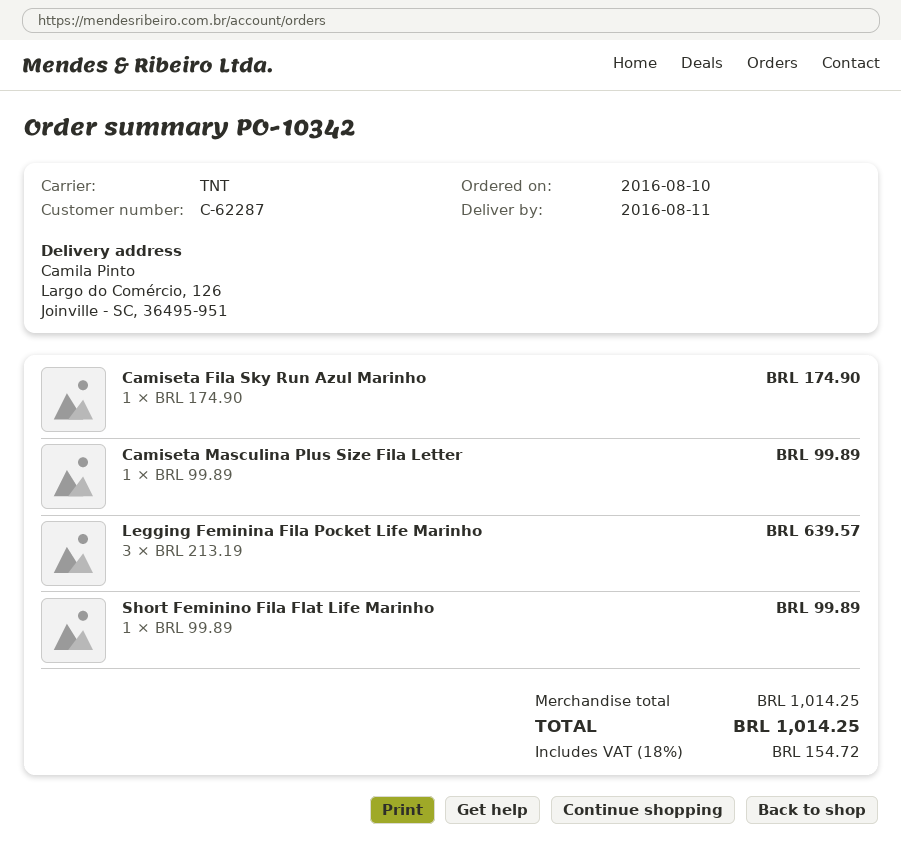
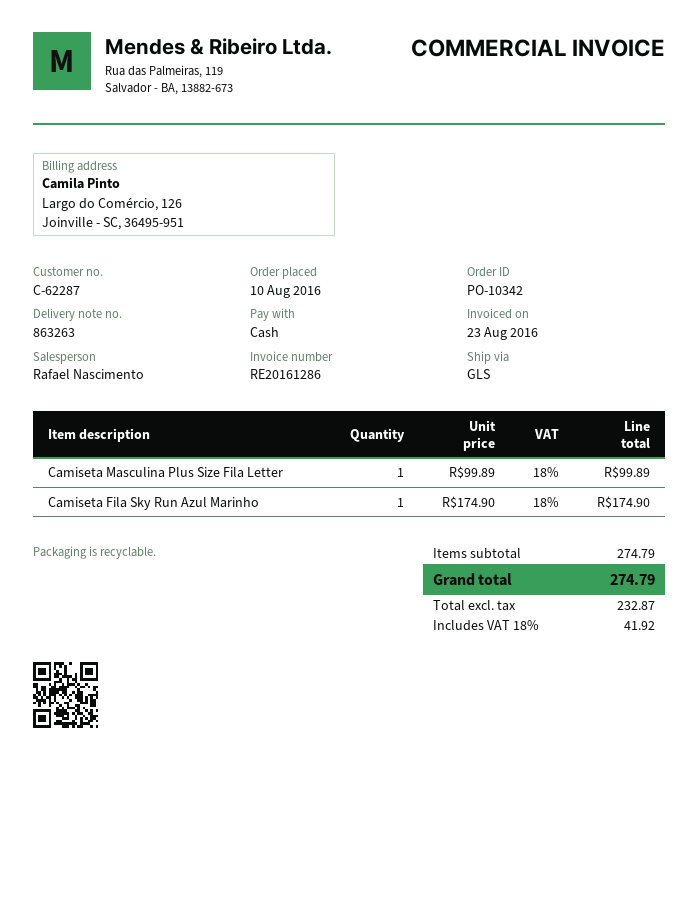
shipping method: TNT -> GLS
Legging Feminina Fila Pocket Life Marinho: 3 x 213.19 = 639.57 -> none
Short Feminino Fila Flat Life Marinho: 1 x 99.89 = 99.89 -> none
subtotal: 1014.25 -> 274.79
tax: 18% = 154.72 -> 18% = 41.92
total: 1014.25 -> 274.79

